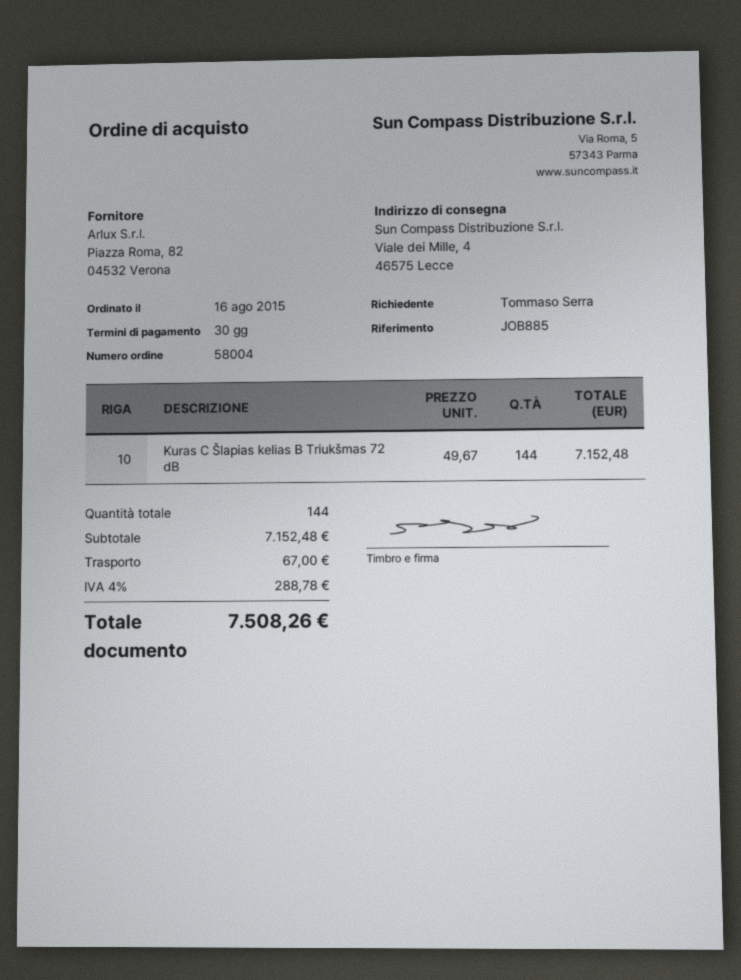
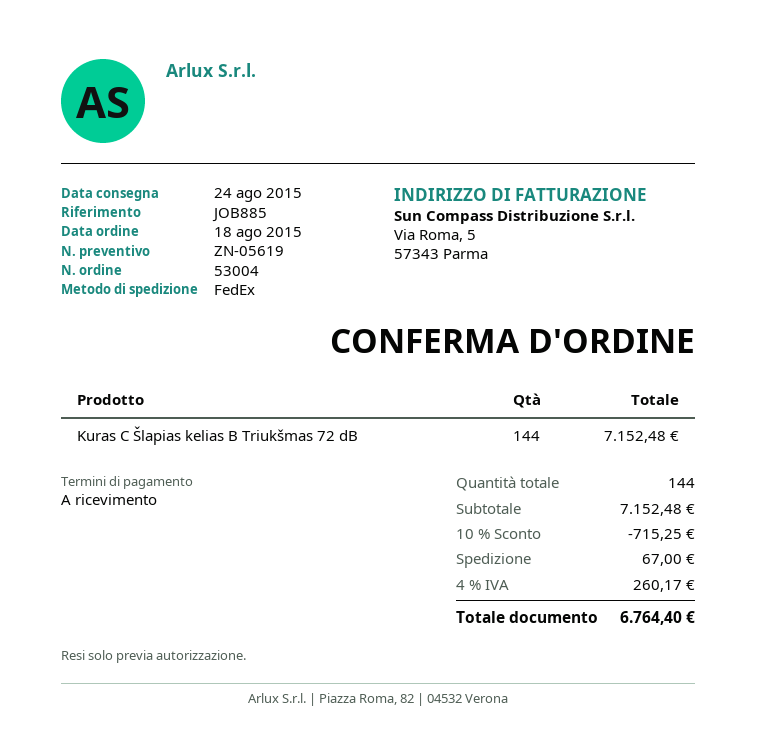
order number: 58004 -> 53004
order date: 2015-08-16 -> 2015-08-18
payment terms: 30 days -> on receipt
discount: none -> 10% = 715.25
tax: 4% = 288.78 -> 4% = 260.17
total: 7508.26 -> 6764.40

